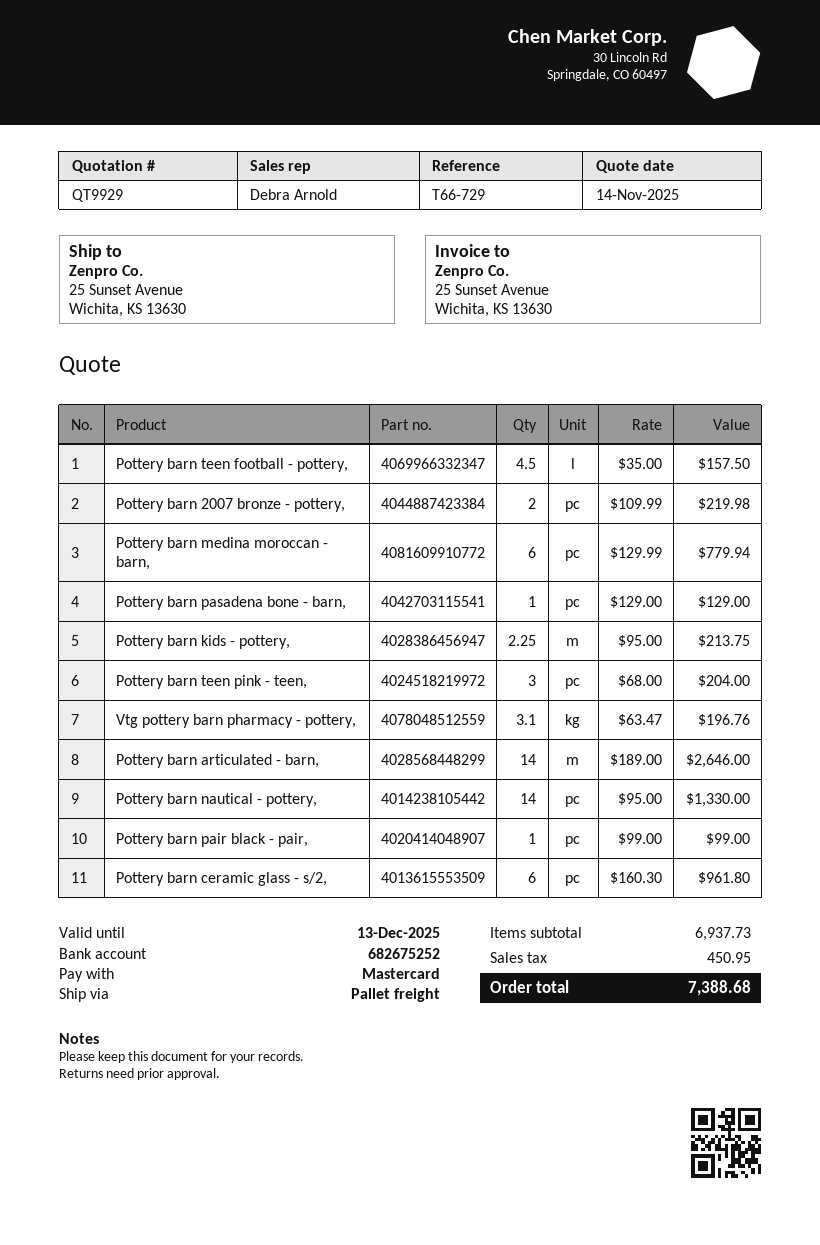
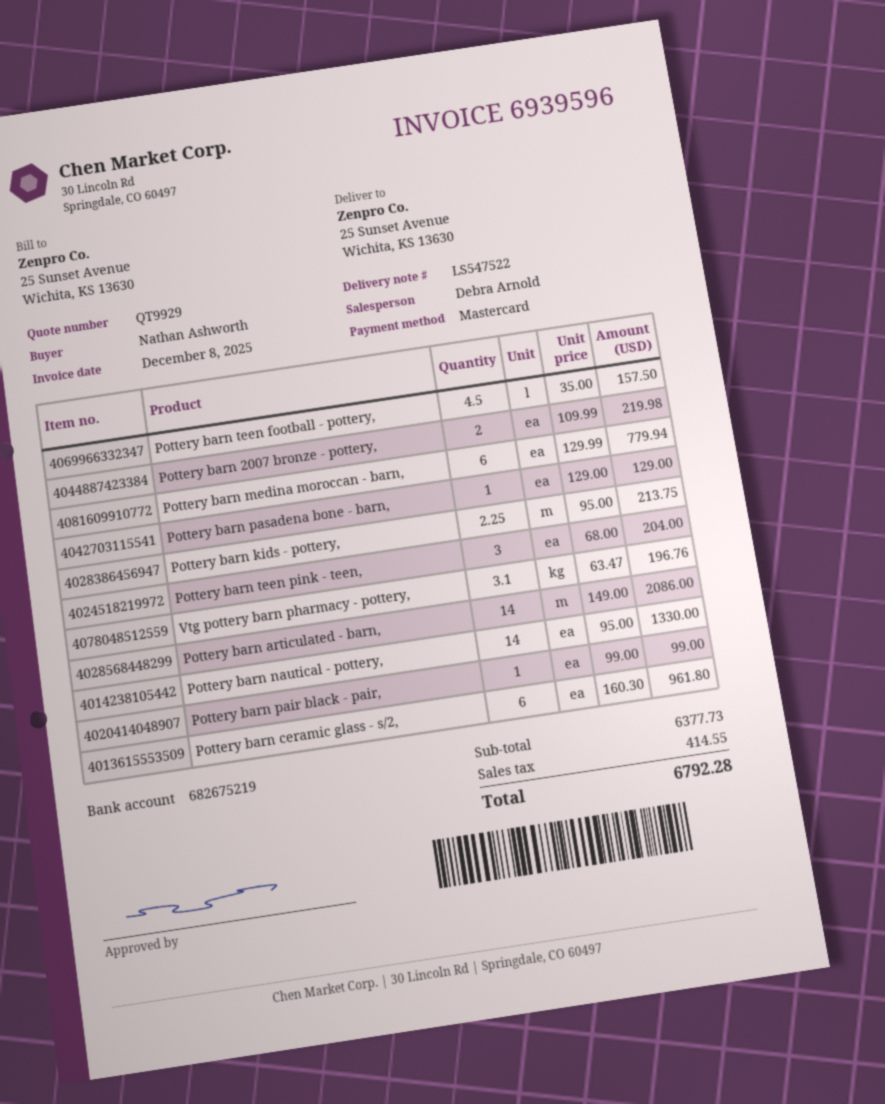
bank account: 682675252 -> 682675219
Pottery barn articulated - barn,: 14 x 189.00 = 2646.00 -> 14 x 149.00 = 2086.00
subtotal: 6937.73 -> 6377.73
tax: 450.95 -> 414.55
total: 7388.68 -> 6792.28

